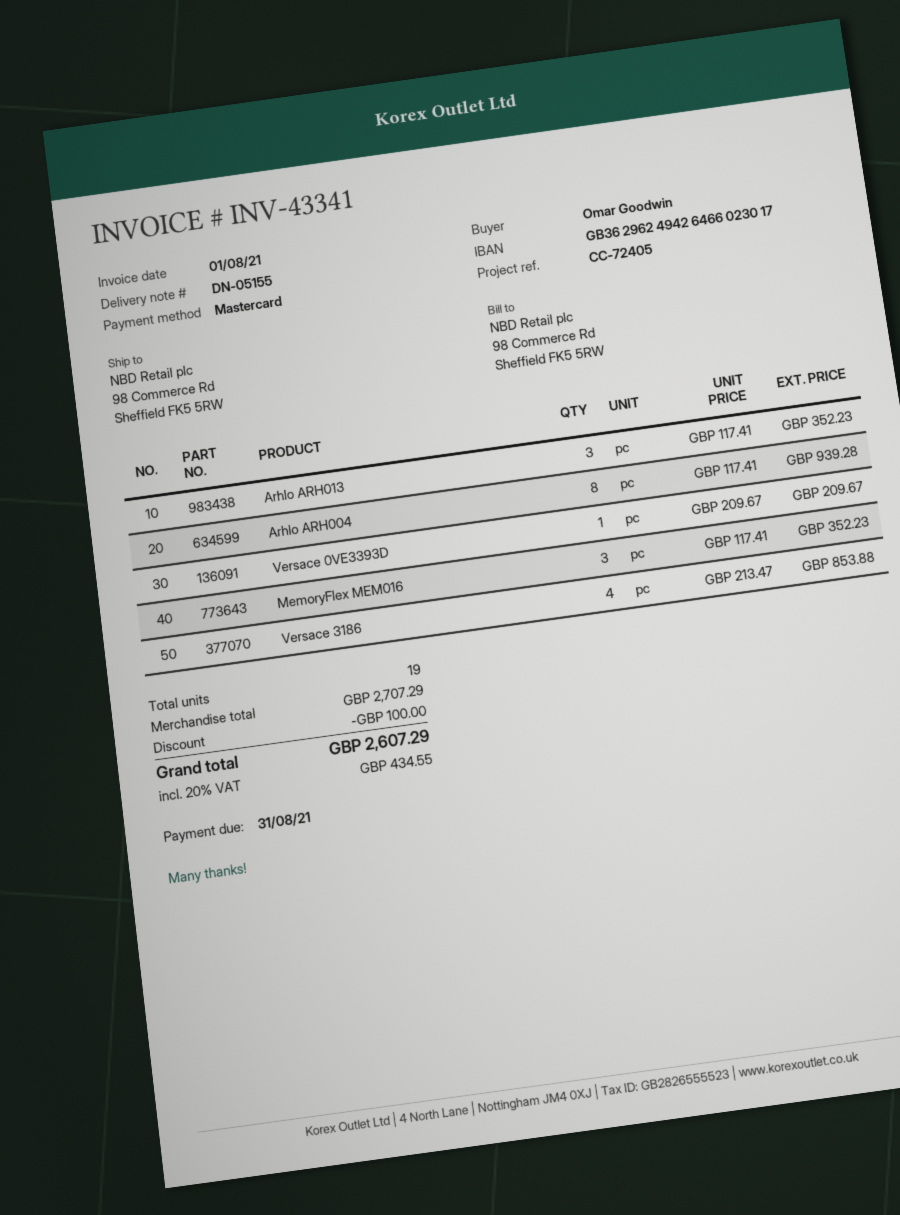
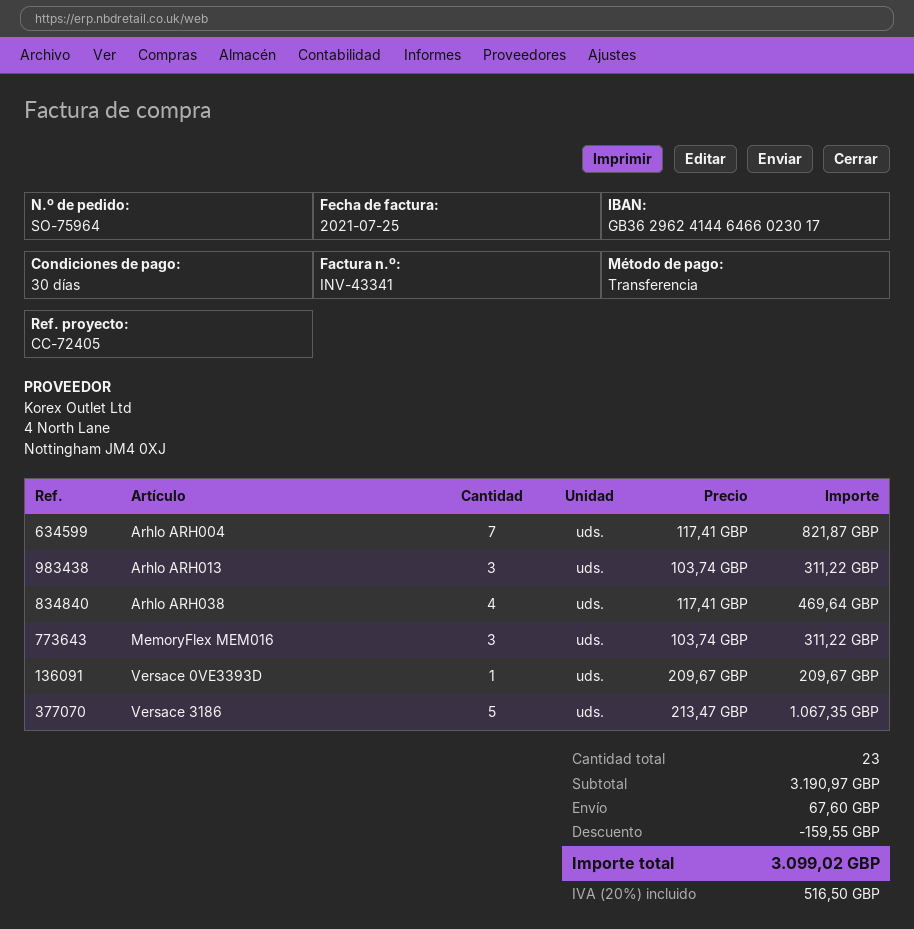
invoice date: 2021-08-01 -> 2021-07-25
payment method: Mastercard -> bank transfer
bank account: GB36296249426466023017 -> GB36296241446466023017
Arhlo ARH013: 3 x 117.41 = 352.23 -> 3 x 103.74 = 311.22
Arhlo ARH004: 8 x 117.41 = 939.28 -> 7 x 117.41 = 821.87
MemoryFlex MEM016: 3 x 117.41 = 352.23 -> 3 x 103.74 = 311.22
Versace 3186: 4 x 213.47 = 853.88 -> 5 x 213.47 = 1067.35
Arhlo ARH038: none -> 4 x 117.41 = 469.64
total quantity: 19 -> 23
subtotal: 2707.29 -> 3190.97
discount: 100.00 -> 159.55
shipping: none -> 67.60
tax: 20% = 434.55 -> 20% = 516.50
total: 2607.29 -> 3099.02

